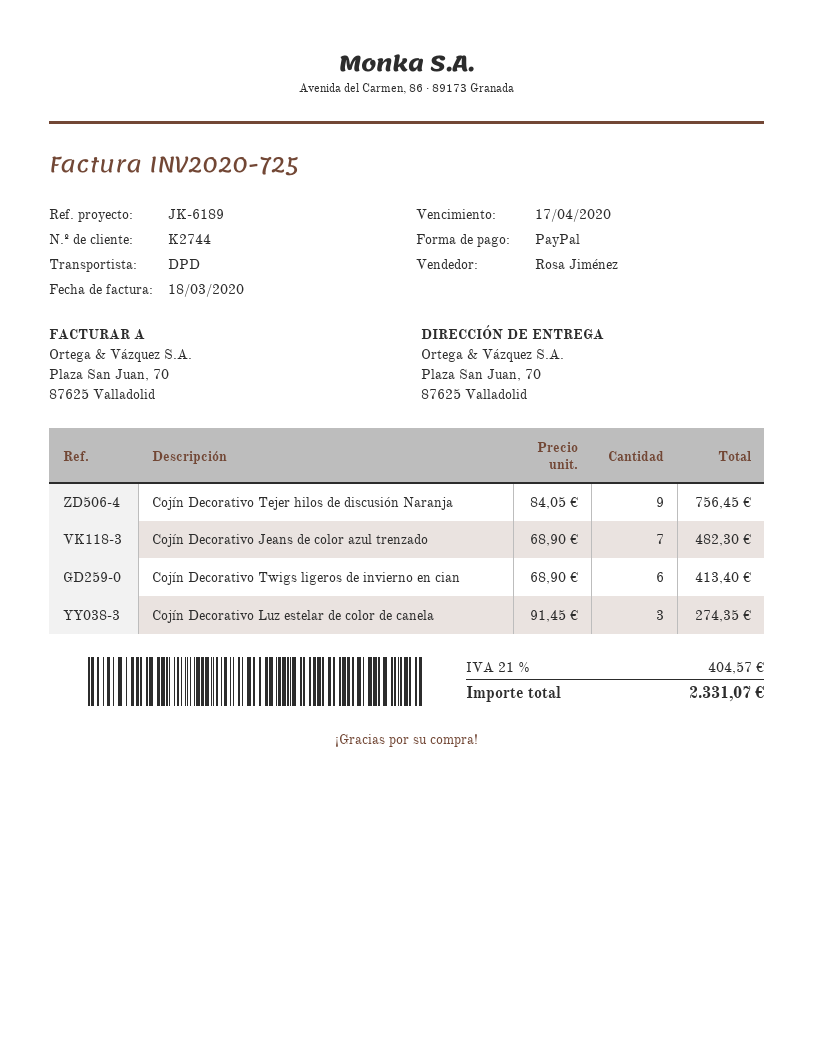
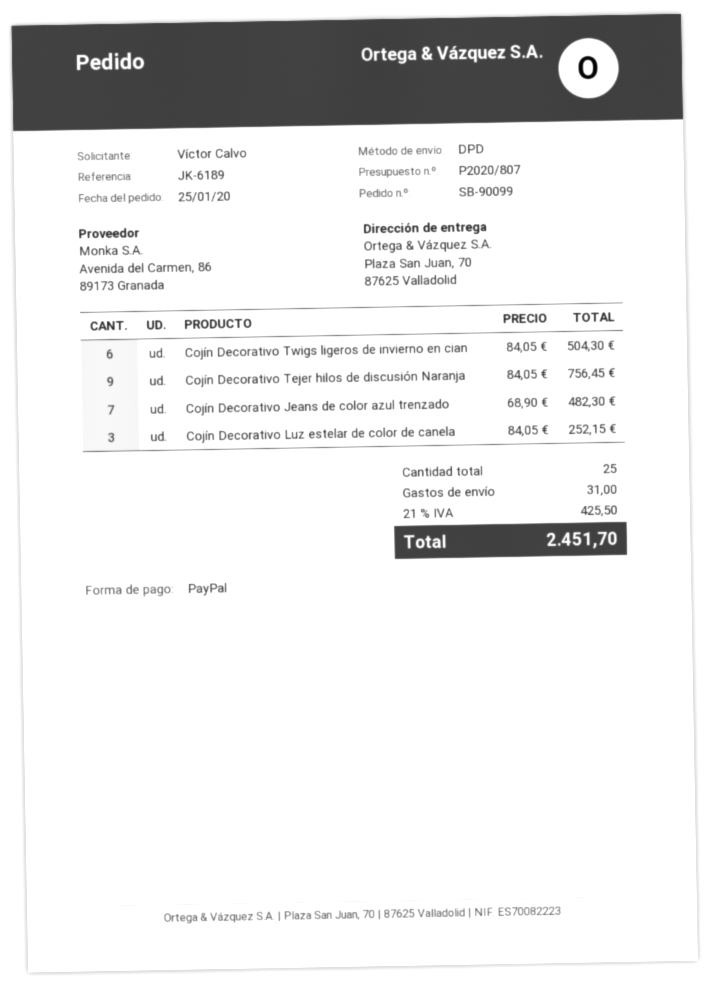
Cojín Decorativo Twigs ligeros de invierno en cian: 6 x 68.90 = 413.40 -> 6 x 84.05 = 504.30
Cojín Decorativo Luz estelar de color de canela: 3 x 91.45 = 274.35 -> 3 x 84.05 = 252.15
shipping: none -> 31.00
tax: 21% = 404.57 -> 21% = 425.50
total: 2331.07 -> 2451.70

